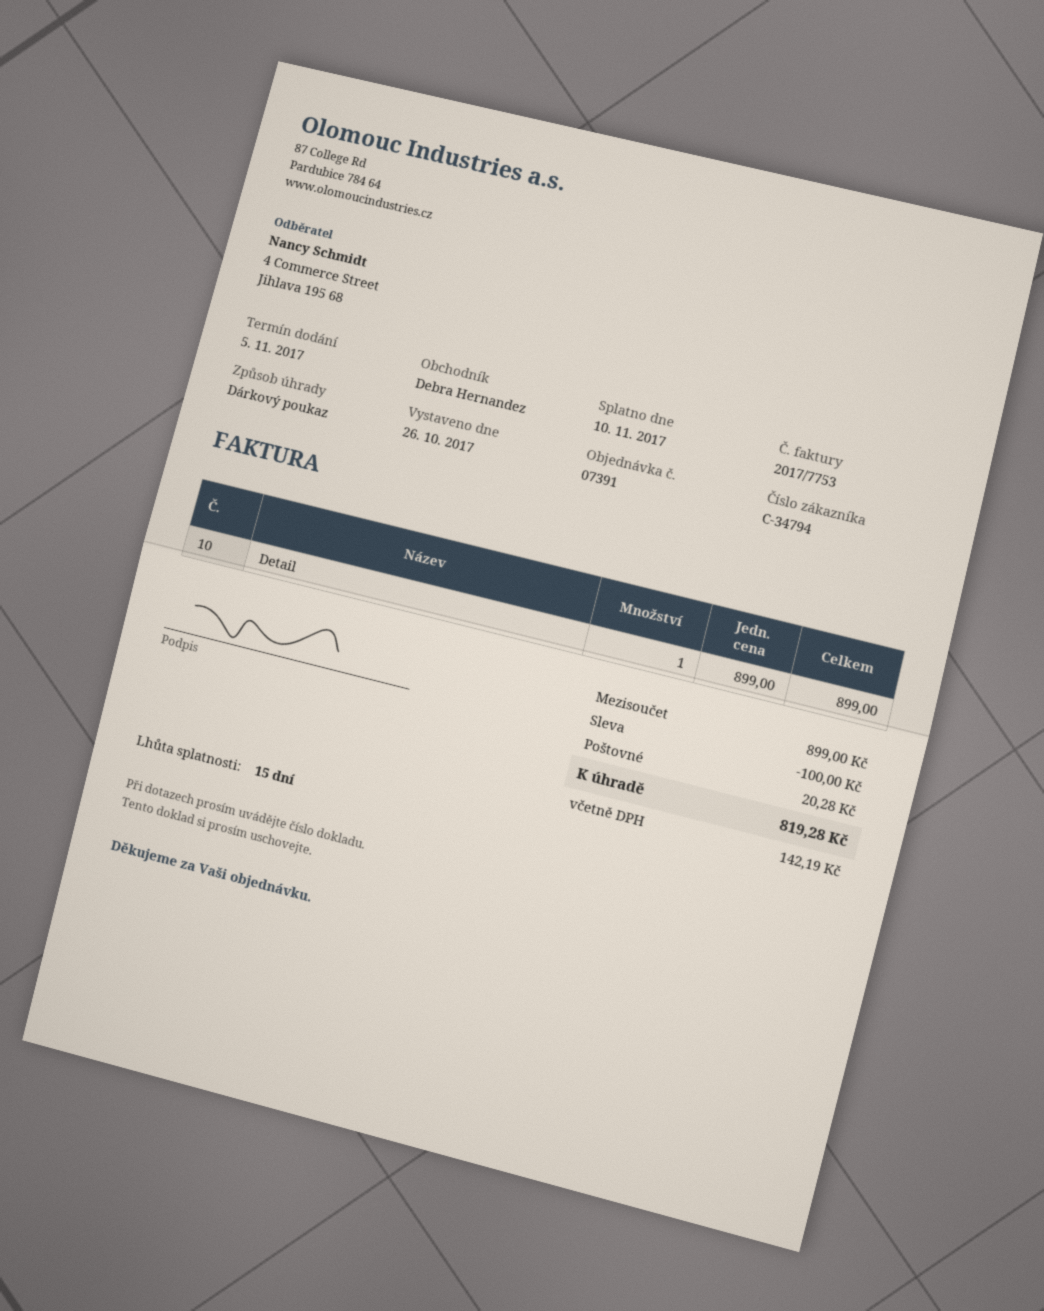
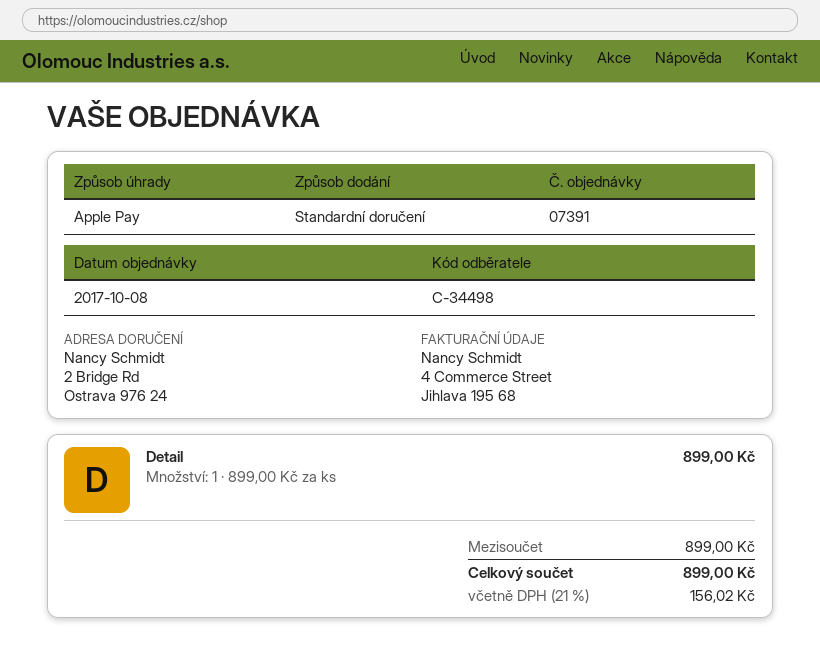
customer number: C-34794 -> C-34498
payment method: gift card -> Apple Pay
discount: 100.00 -> none
shipping: 20.28 -> none
tax: 142.19 -> 156.02
total: 819.28 -> 899.00

